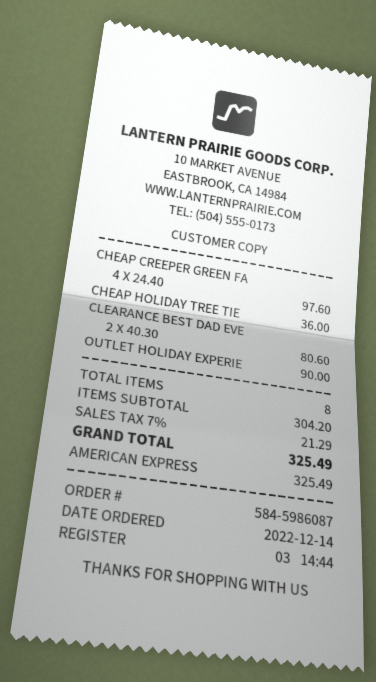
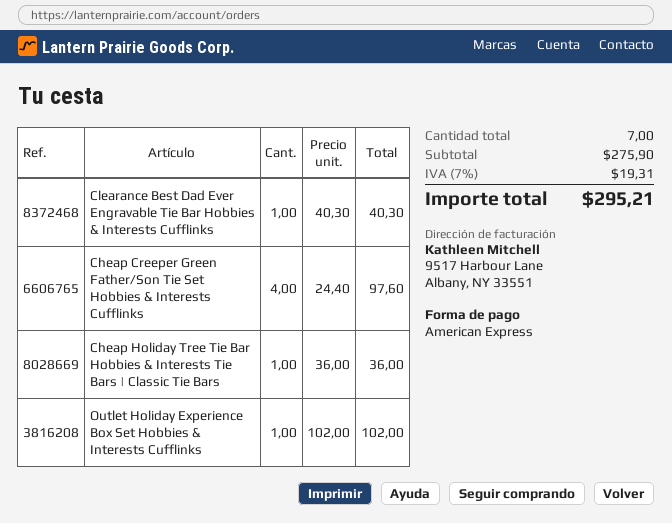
CLEARANCE BEST DAD EVE: 2 x 40.30 = 80.60 -> 1 x 40.30 = 40.30
OUTLET HOLIDAY EXPERIE: 1 x 90.00 = 90.00 -> 1 x 102.00 = 102.00
total quantity: 8 -> 7
subtotal: 304.20 -> 275.90
tax: 7% = 21.29 -> 7% = 19.31
total: 325.49 -> 295.21

